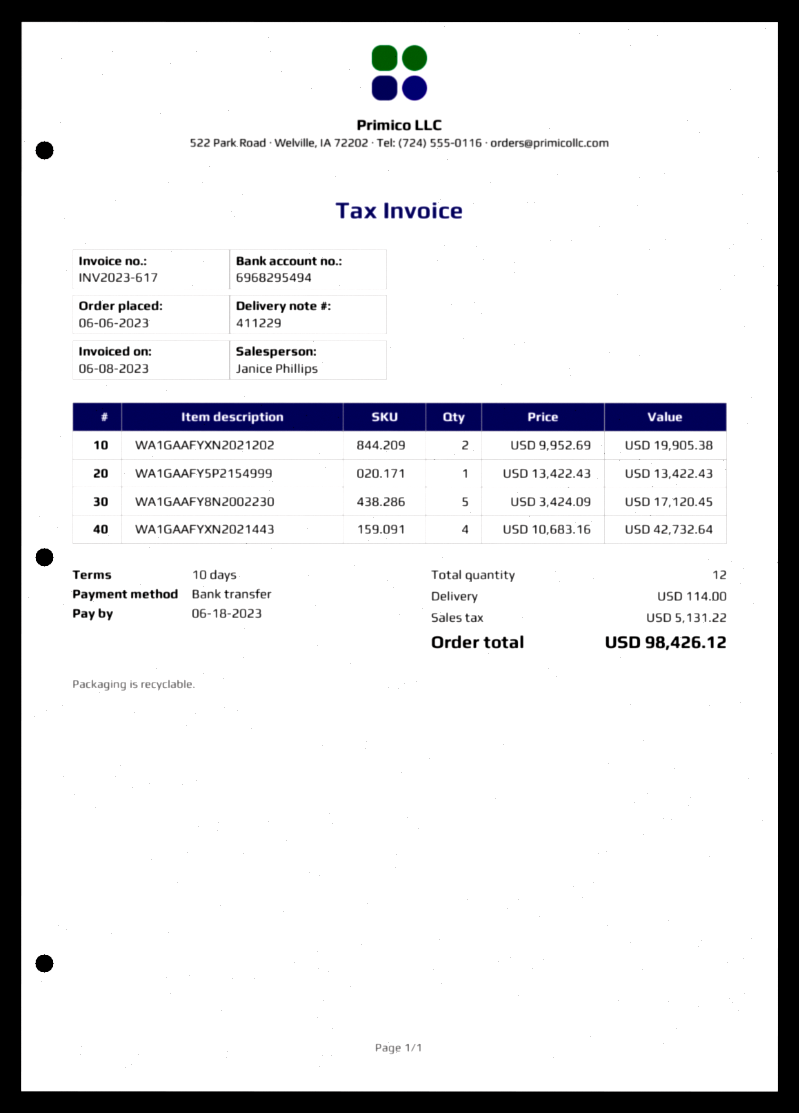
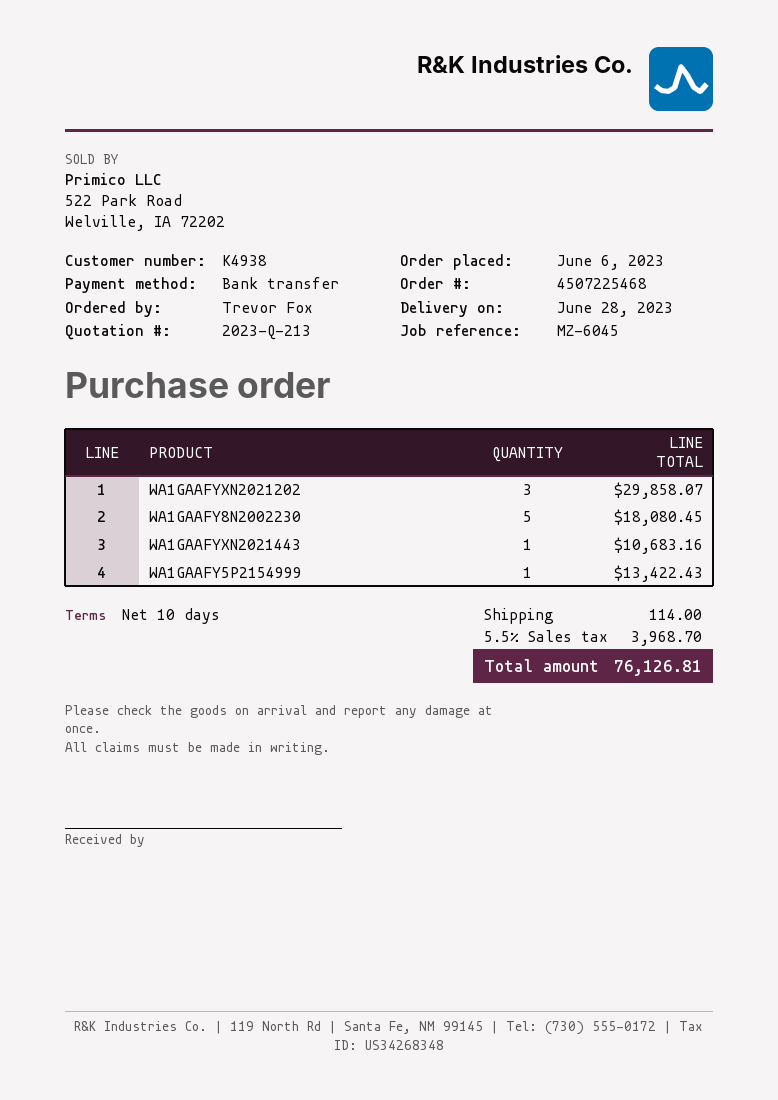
WA1GAAFYXN2021202: 2 for 19905.38 -> 3 for 29858.07
WA1GAAFY8N2002230: 5 for 17120.45 -> 5 for 18080.45
WA1GAAFYXN2021443: 4 for 42732.64 -> 1 for 10683.16
tax: 5131.22 -> 3968.70
total: 98426.12 -> 76126.81

